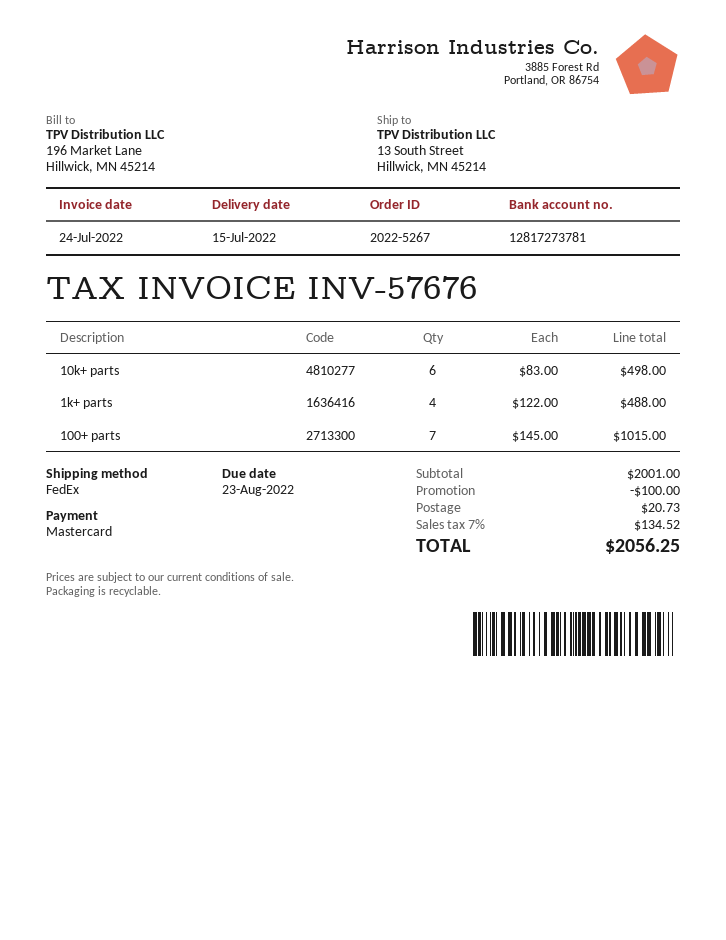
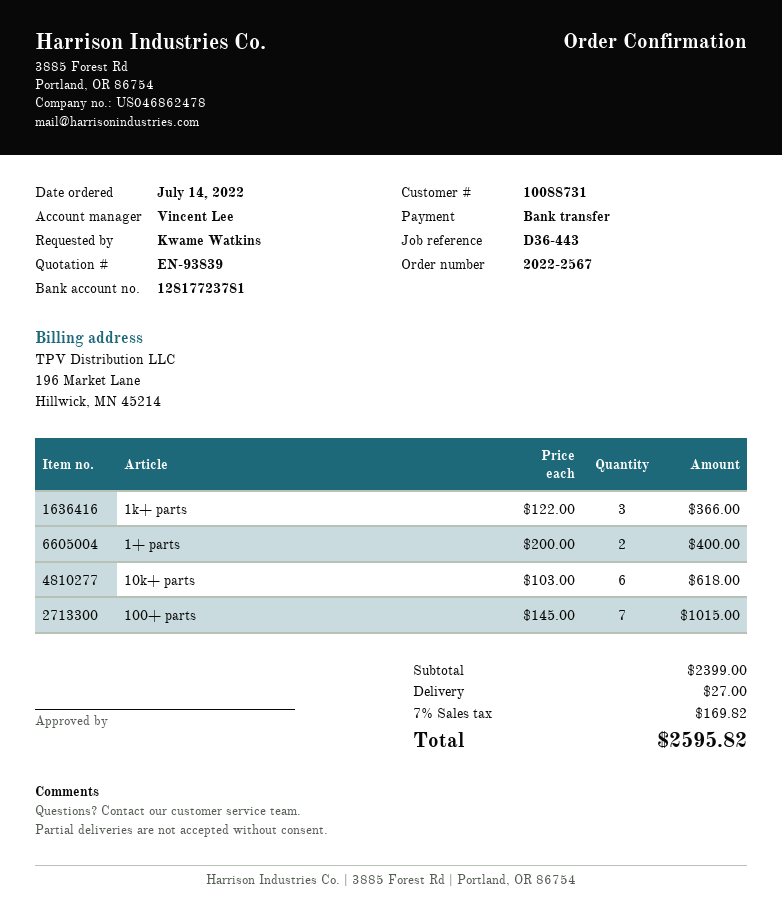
order number: 2022-5267 -> 2022-2567
payment method: Mastercard -> bank transfer
bank account: 12817273781 -> 12817723781
10k+ parts: 6 x 83.00 = 498.00 -> 6 x 103.00 = 618.00
1k+ parts: 4 x 122.00 = 488.00 -> 3 x 122.00 = 366.00
1+ parts: none -> 2 x 200.00 = 400.00
subtotal: 2001.00 -> 2399.00
discount: 100.00 -> none
shipping: 20.73 -> 27.00
tax: 7% = 134.52 -> 7% = 169.82
total: 2056.25 -> 2595.82

